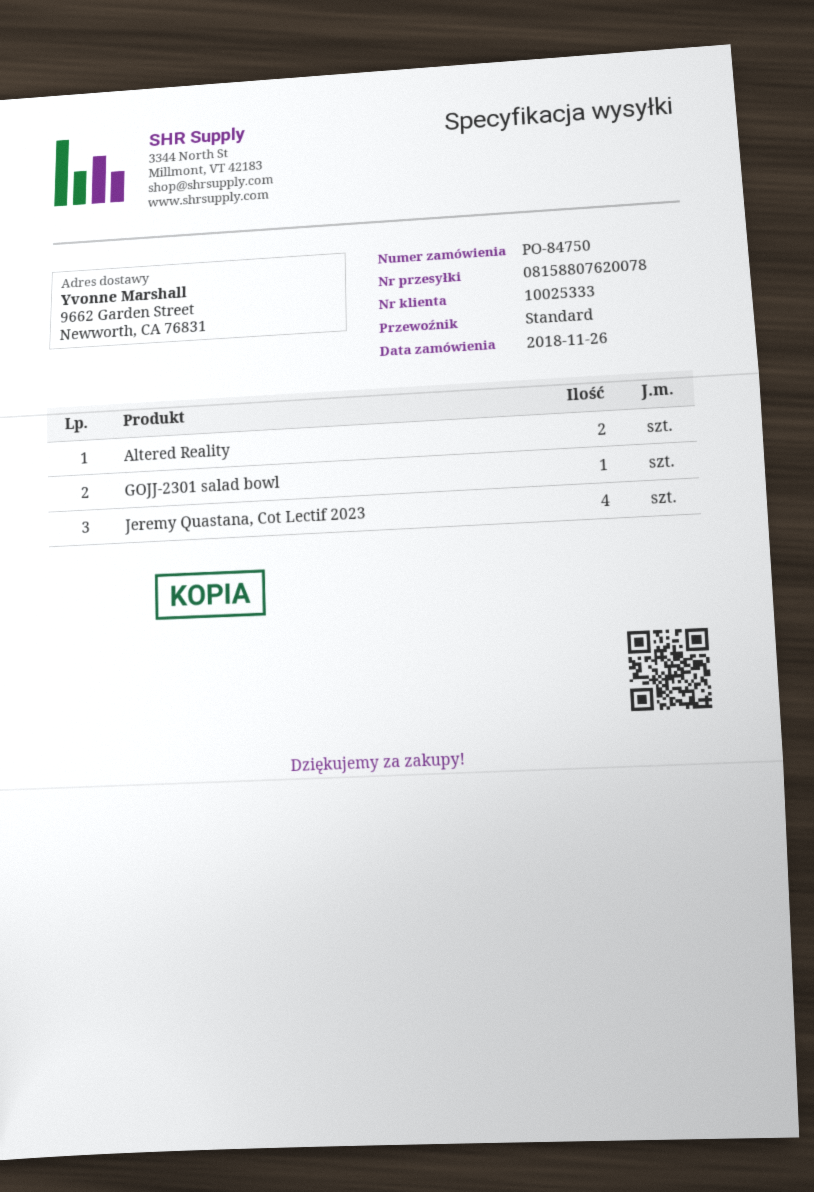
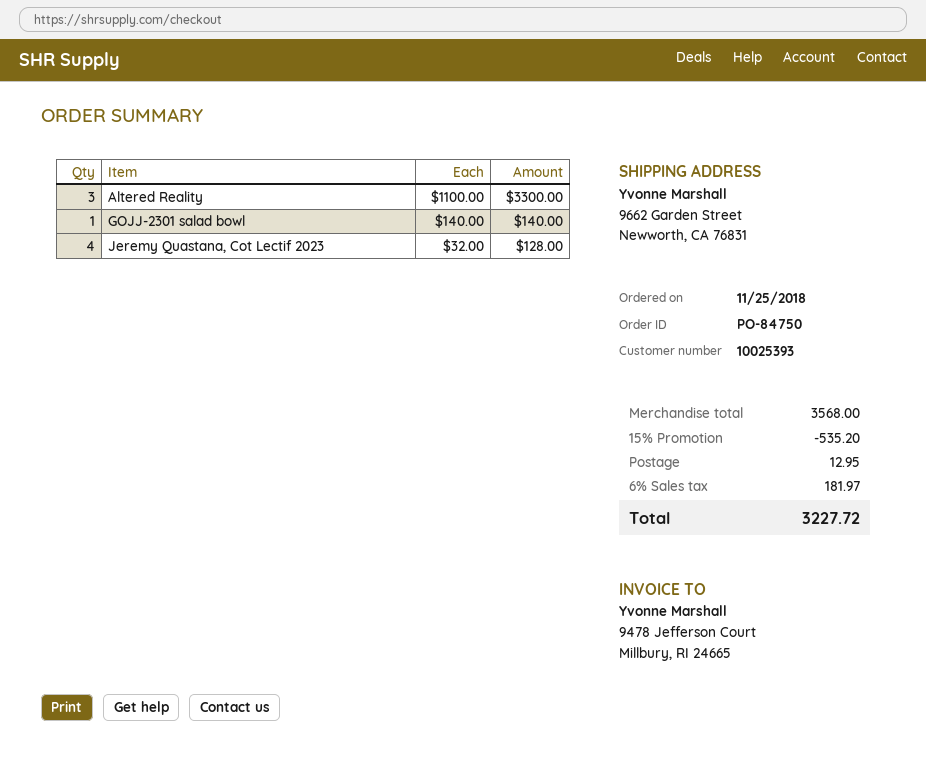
order date: 2018-11-26 -> 2018-11-25
customer number: 10025333 -> 10025393
Altered Reality: 2 -> 3

